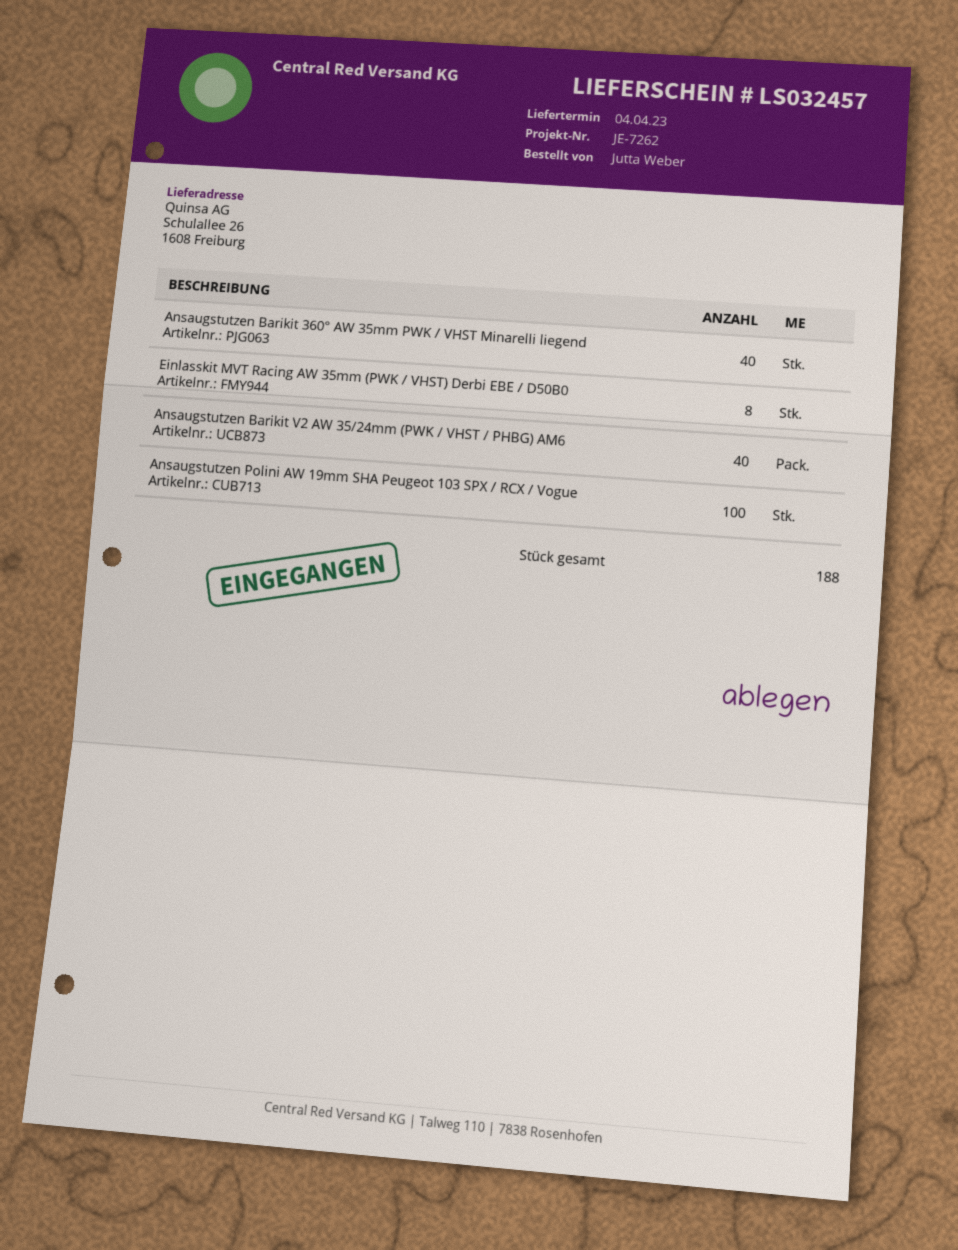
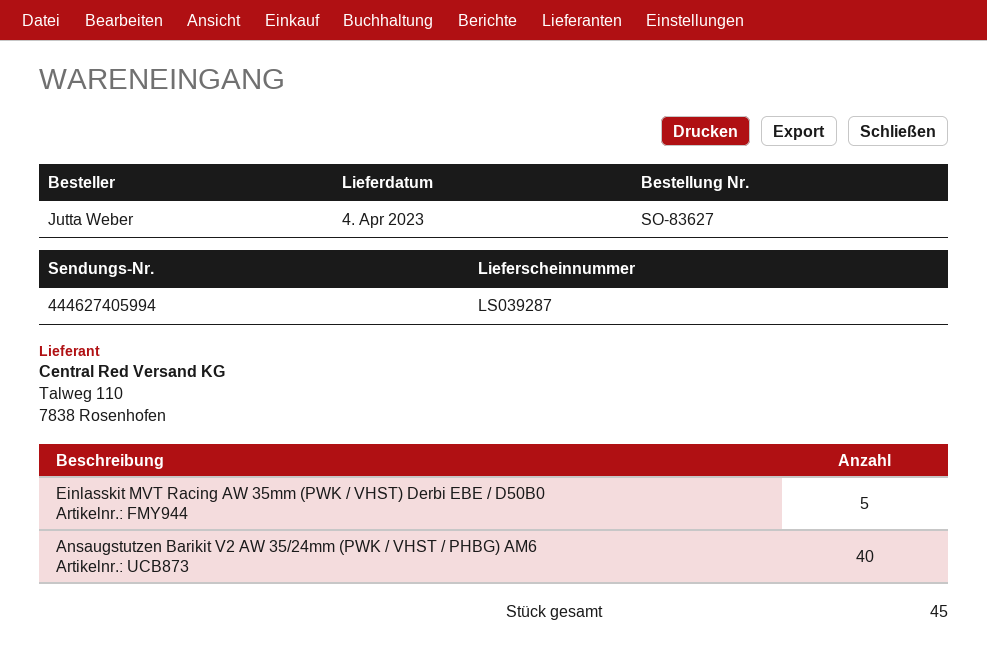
delivery note number: LS032457 -> LS039287
Ansaugstutzen Barikit 360° AW 35mm PWK / VHST Minarelli liegend: 40 -> none
Einlasskit MVT Racing AW 35mm (PWK / VHST) Derbi EBE / D50B0: 8 -> 5
Ansaugstutzen Polini AW 19mm SHA Peugeot 103 SPX / RCX / Vogue: 100 -> none
total quantity: 188 -> 45

